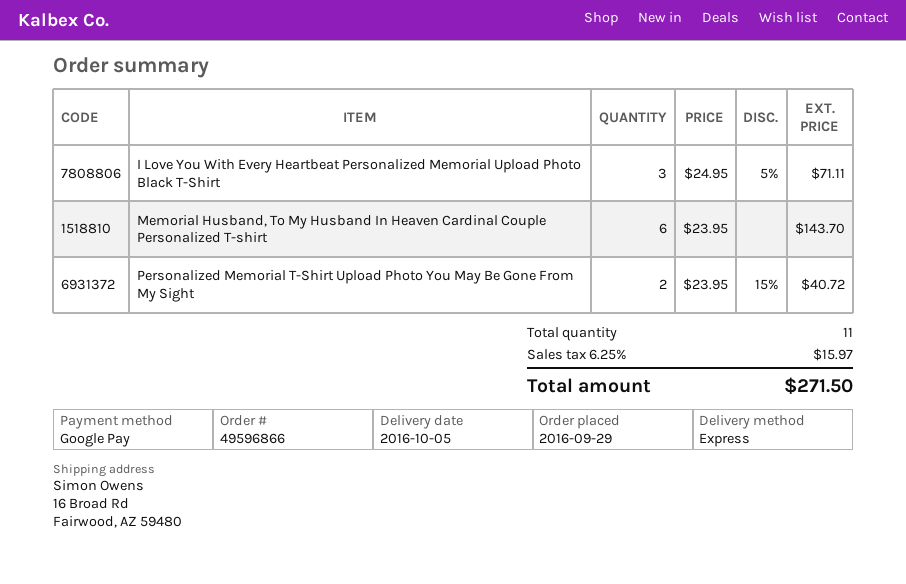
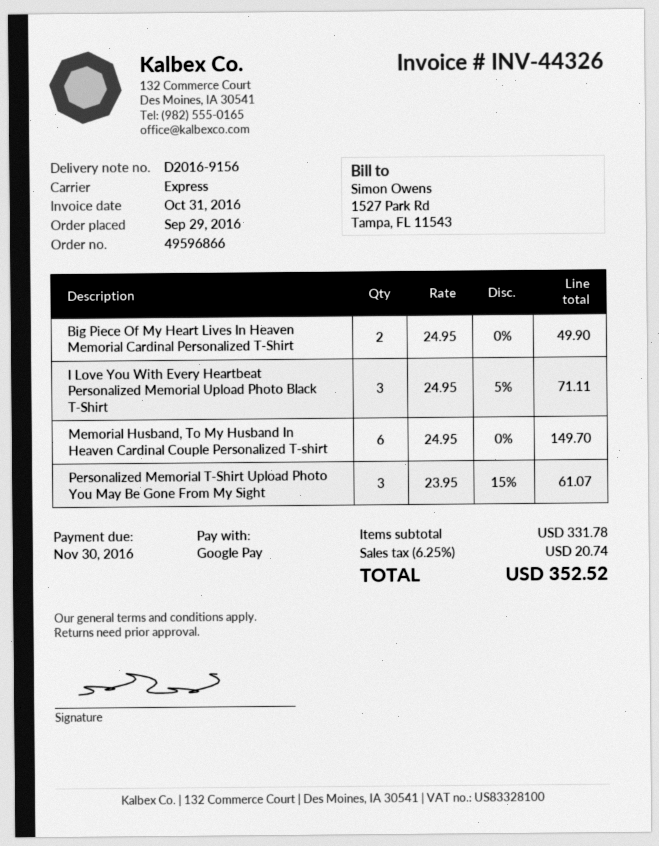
Memorial Husband, To My Husband In Heaven Cardinal Couple Personalized T-shirt: 6 x 23.95 = 143.70 -> 6 x 24.95 = 149.70
Personalized Memorial T-Shirt Upload Photo You May Be Gone From My Sight: 2 x 23.95 - 15% = 40.72 -> 3 x 23.95 - 15% = 61.07
Big Piece Of My Heart Lives In Heaven Memorial Cardinal Personalized T-Shirt: none -> 2 x 24.95 = 49.90
tax: 6.25% = 15.97 -> 6.25% = 20.74
total: 271.50 -> 352.52

